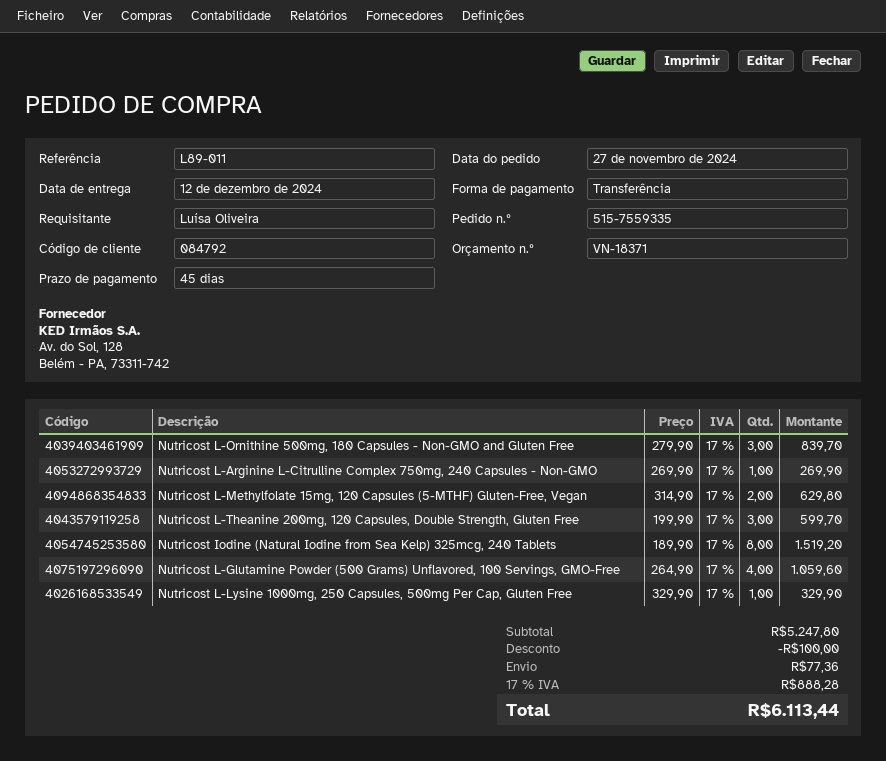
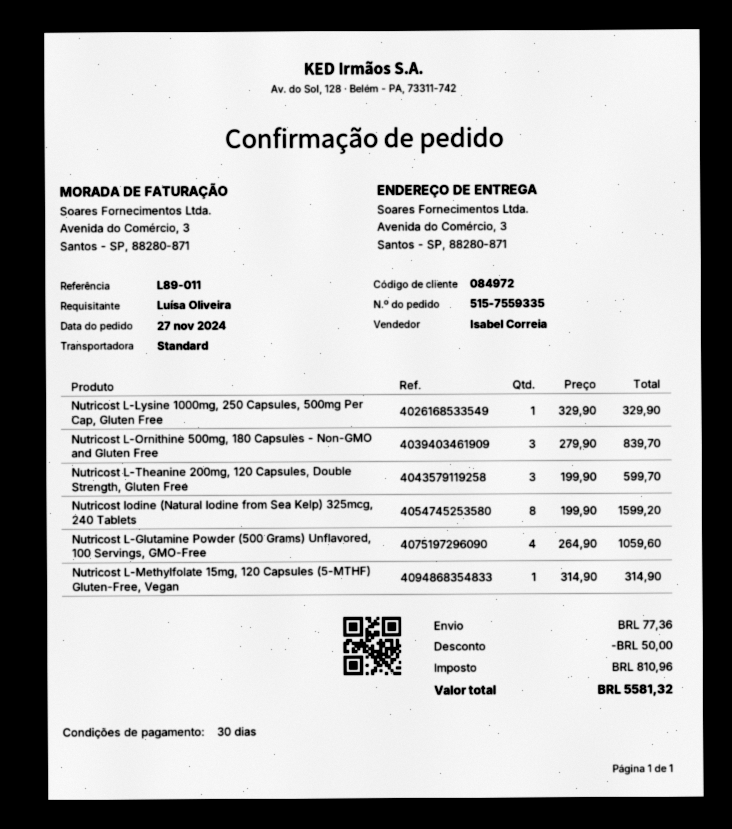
payment terms: 45 days -> 30 days
customer number: 084792 -> 084972
Nutricost L-Arginine L-Citrulline Complex 750mg, 240 Capsules - Non-GMO: 1 x 269.90 = 269.90 -> none
Nutricost L-Methylfolate 15mg, 120 Capsules (5-MTHF) Gluten-Free, Vegan: 2 x 314.90 = 629.80 -> 1 x 314.90 = 314.90
Nutricost Iodine (Natural Iodine from Sea Kelp) 325mcg, 240 Tablets: 8 x 189.90 = 1519.20 -> 8 x 199.90 = 1599.20
discount: 100.00 -> 50.00
tax: 888.28 -> 810.96
total: 6113.44 -> 5581.32

